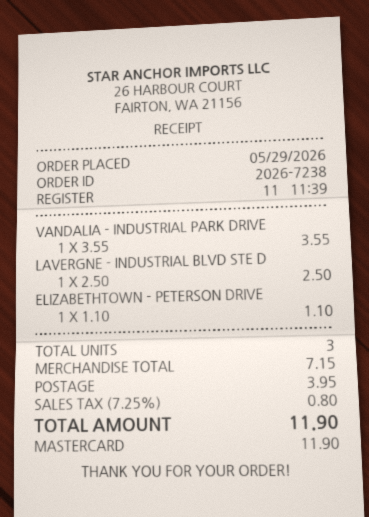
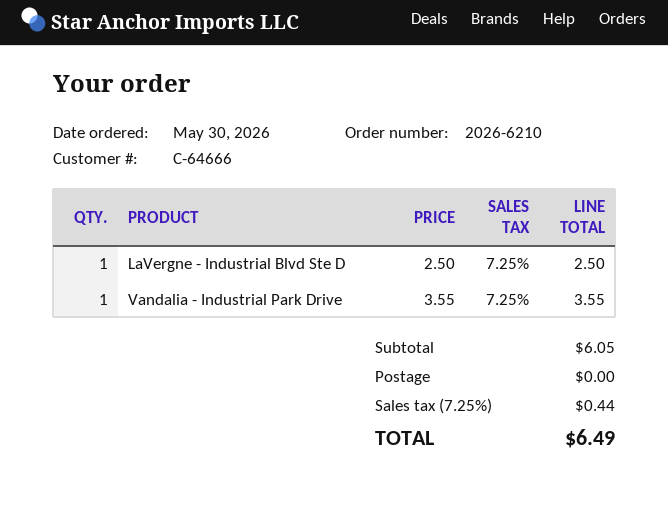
order number: 2026-7238 -> 2026-6210
order date: 2026-05-29 -> 2026-05-30
ELIZABETHTOWN - PETERSON DRIVE: 1 x 1.10 = 1.10 -> none
subtotal: 7.15 -> 6.05
shipping: 3.95 -> 0.00
tax: 7.25% = 0.80 -> 7.25% = 0.44
total: 11.90 -> 6.49

